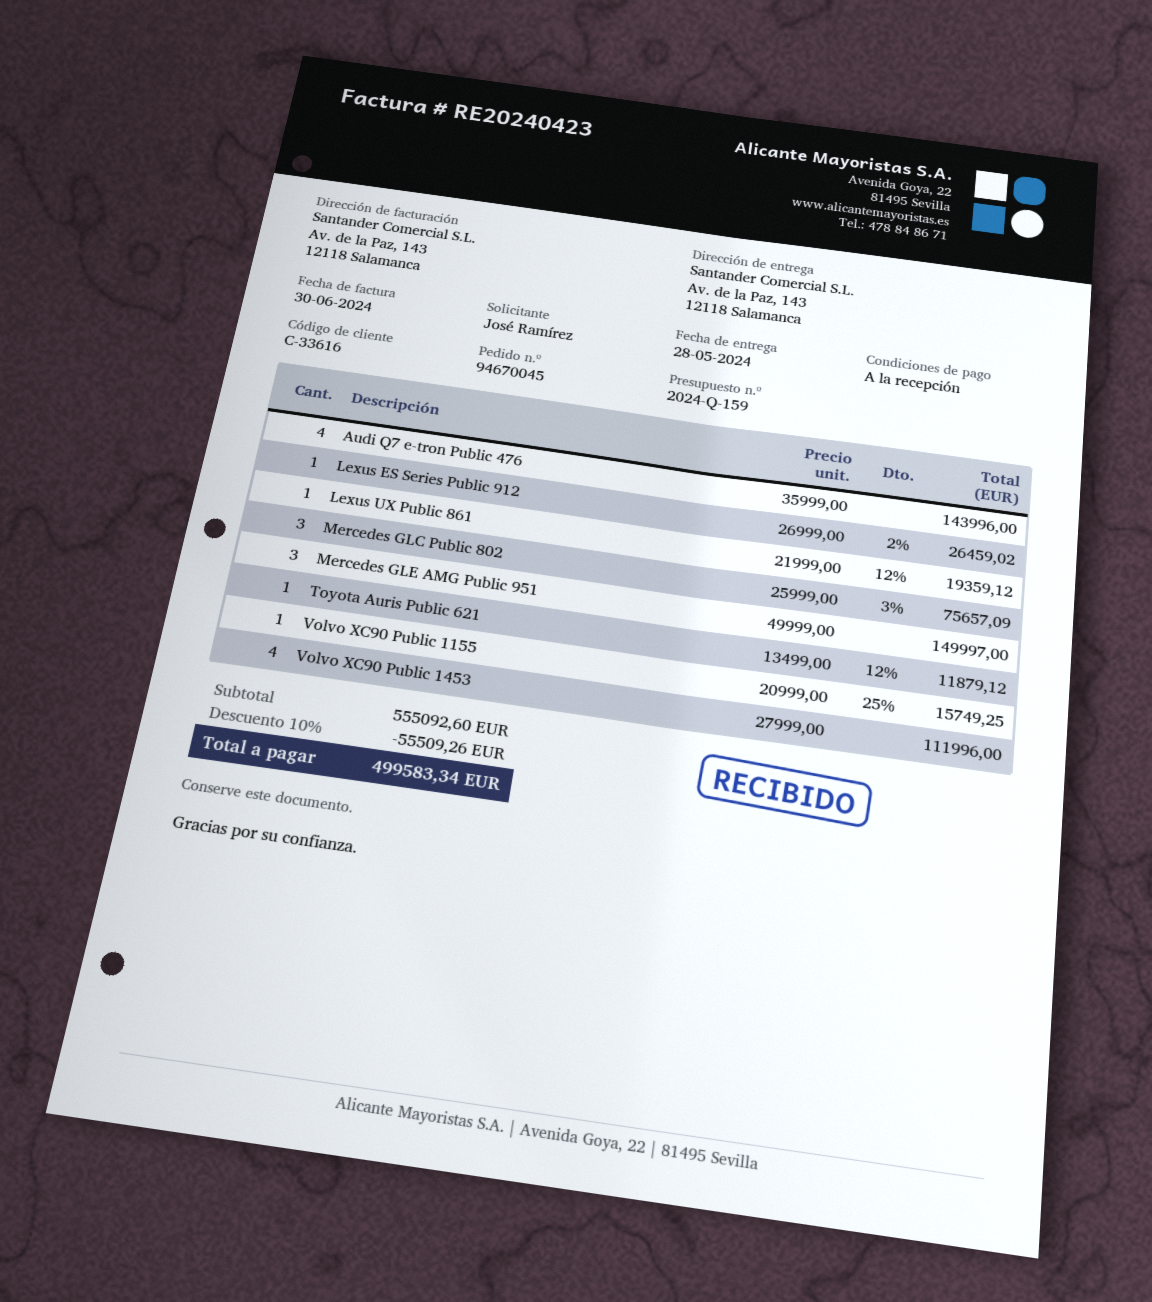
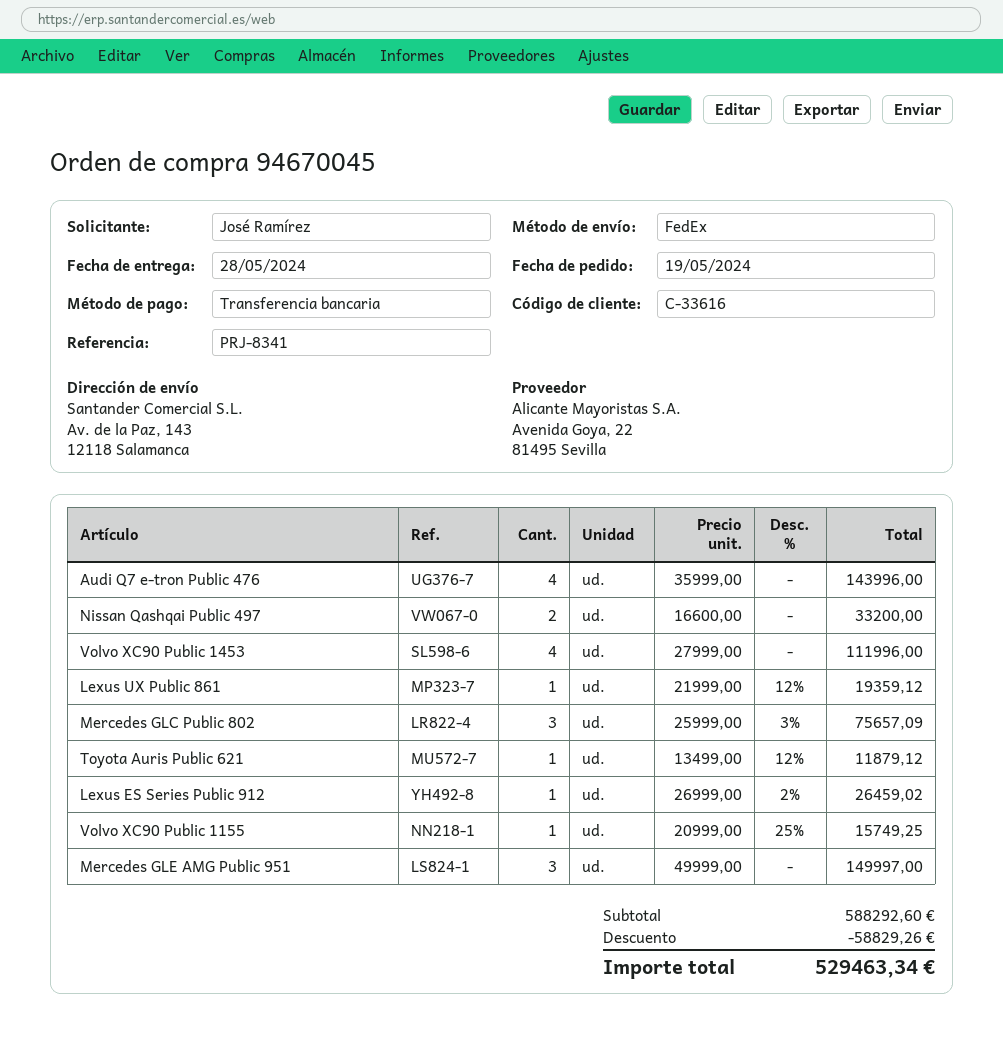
Nissan Qashqai Public 497: none -> 2 x 16600.00 = 33200.00
subtotal: 555092.60 -> 588292.60
discount: 55509.26 -> 58829.26
total: 499583.34 -> 529463.34

